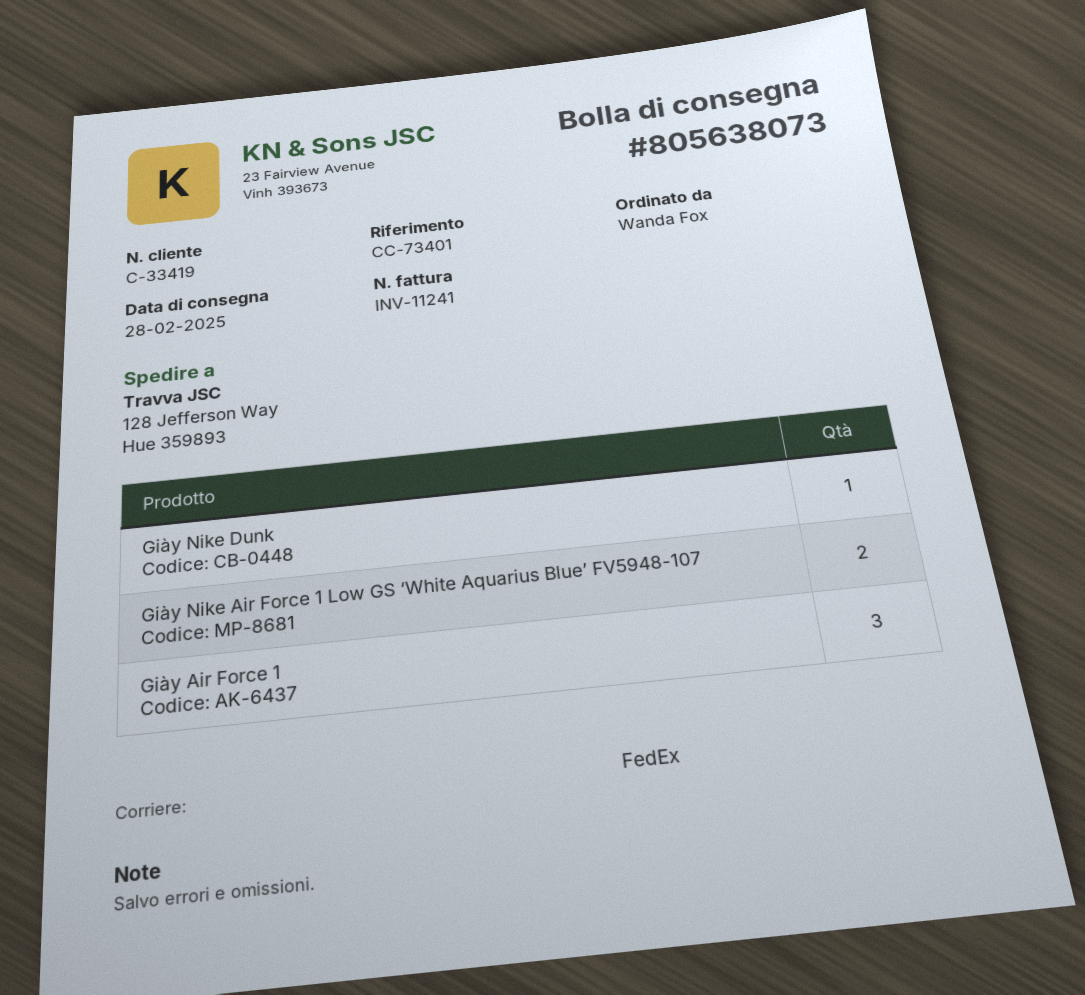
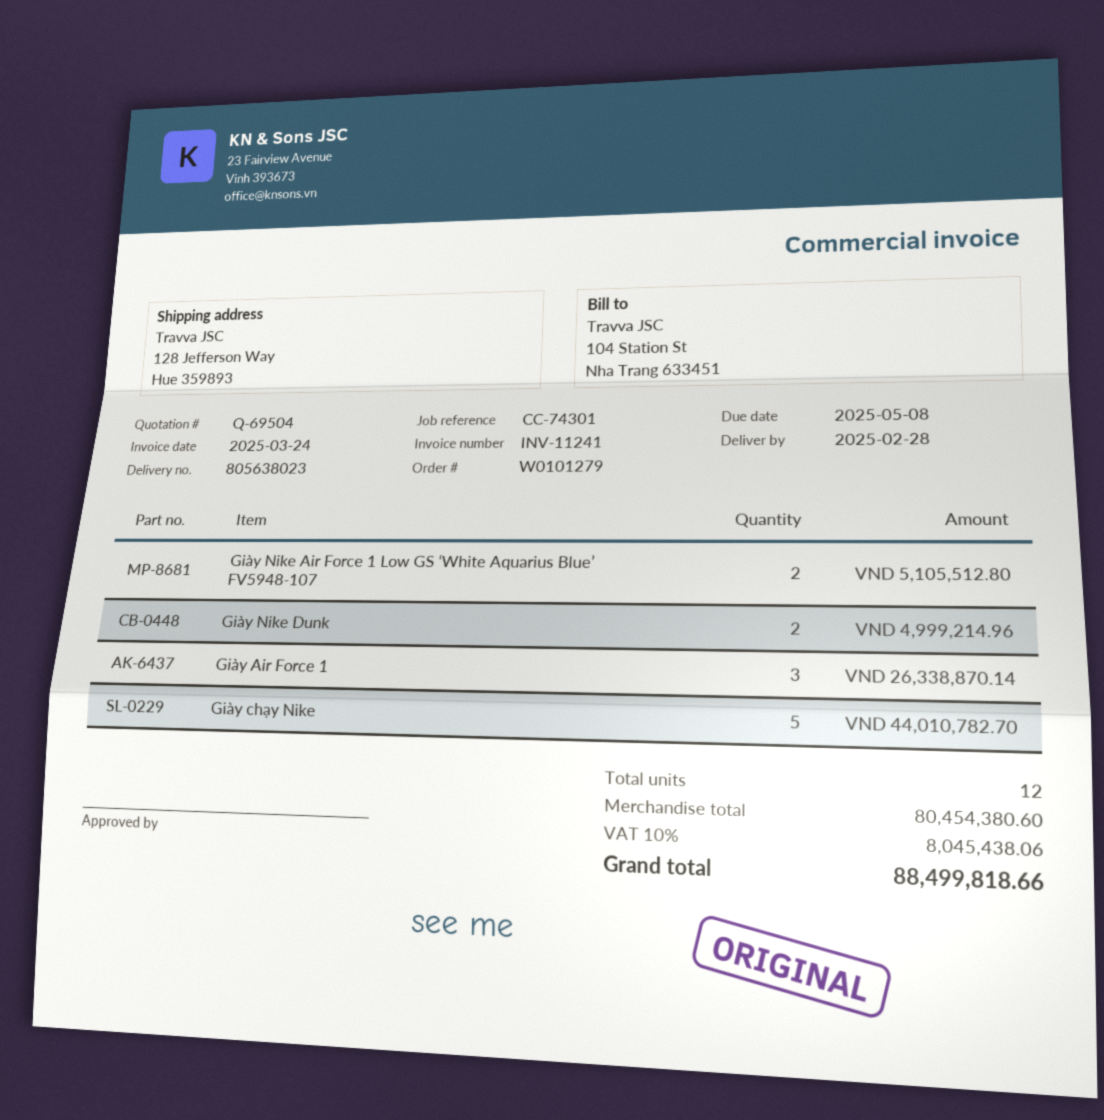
delivery note number: 805638073 -> 805638023
reference: CC-73401 -> CC-74301
Giày Nike Dunk: 1 -> 2
Giày chạy Nike: none -> 5

